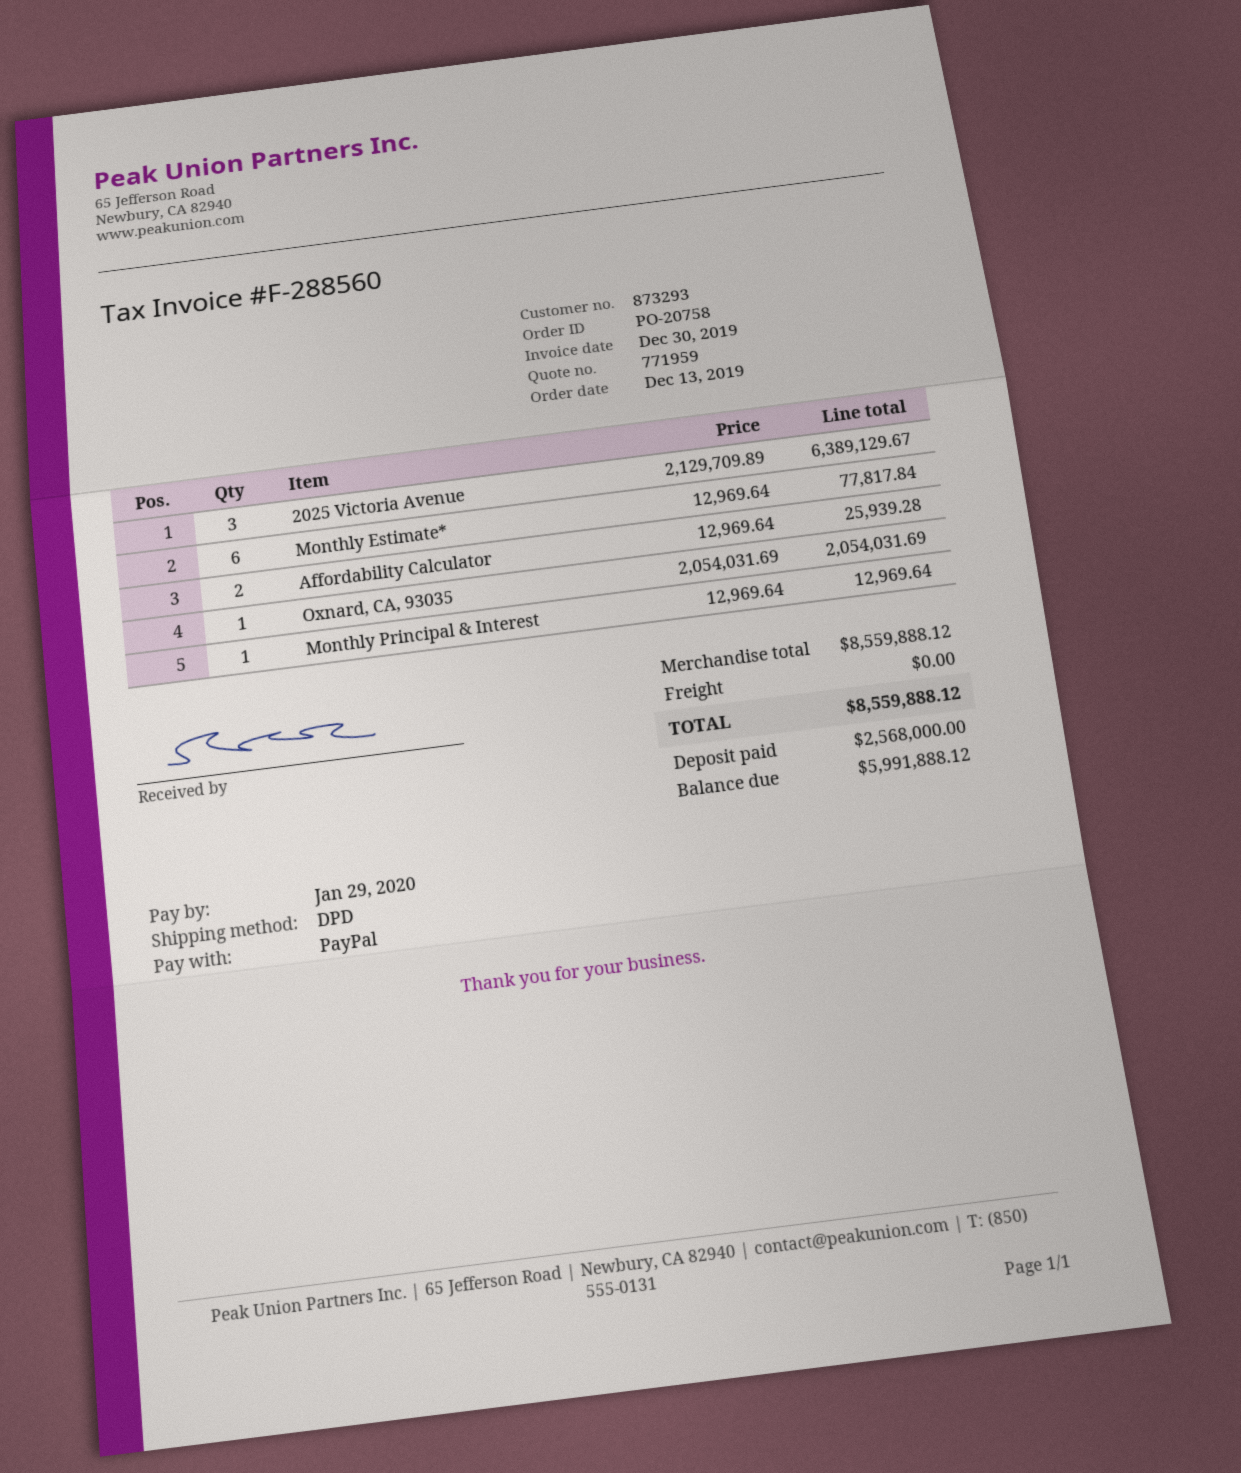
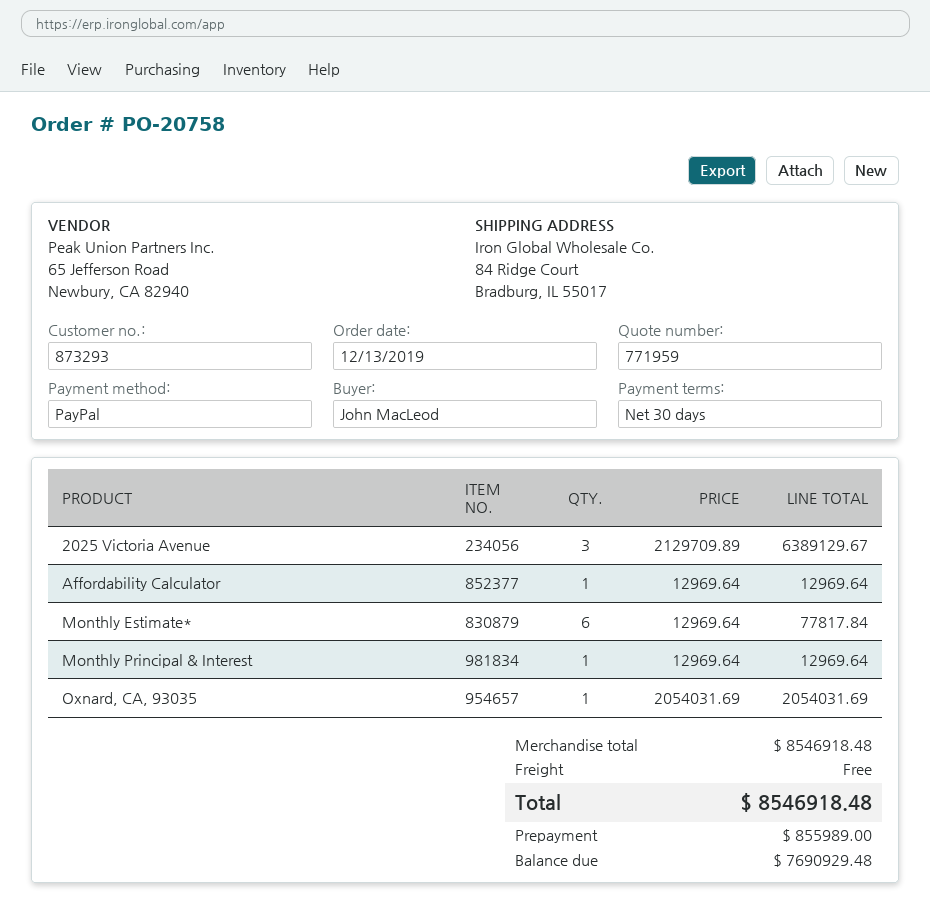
Affordability Calculator: 2 x 12969.64 = 25939.28 -> 1 x 12969.64 = 12969.64
subtotal: 8559888.12 -> 8546918.48
total: 8559888.12 -> 8546918.48
deposit: 2568000.00 -> 855989.00
balance: 5991888.12 -> 7690929.48

